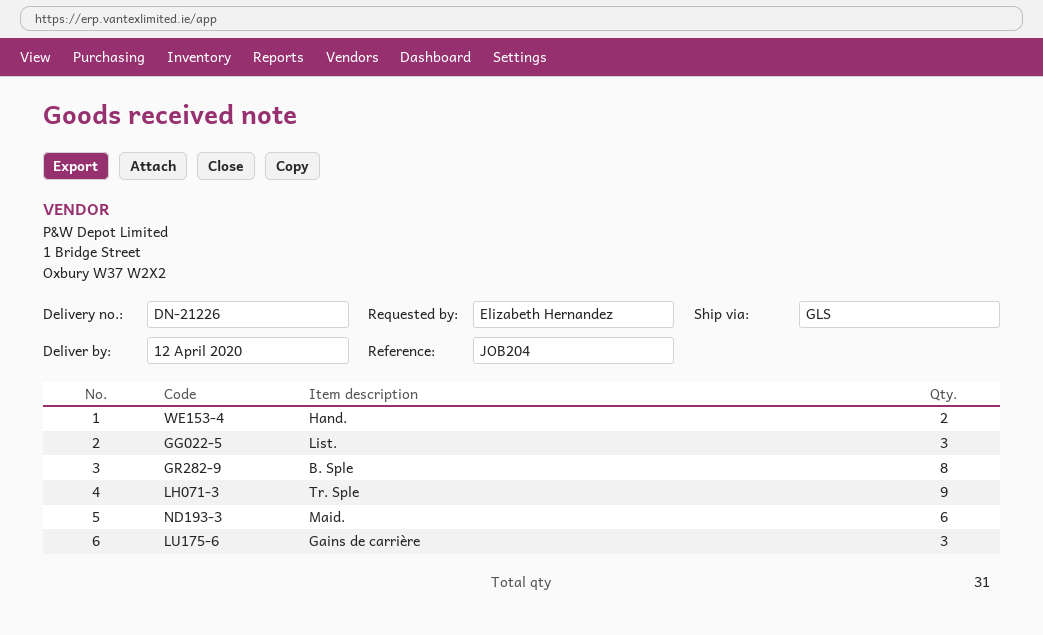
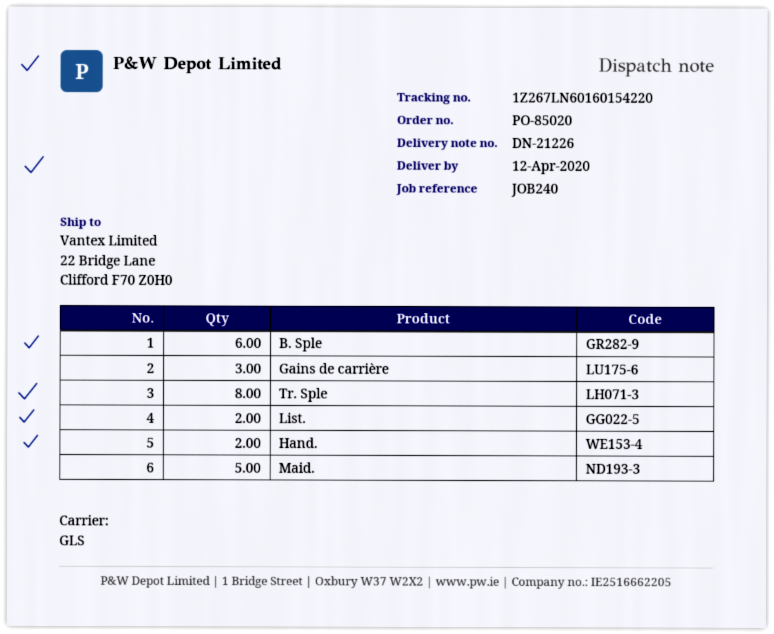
reference: JOB204 -> JOB240
List.: 3 -> 2
B. Sple: 8 -> 6
Tr. Sple: 9 -> 8
Maid.: 6 -> 5

